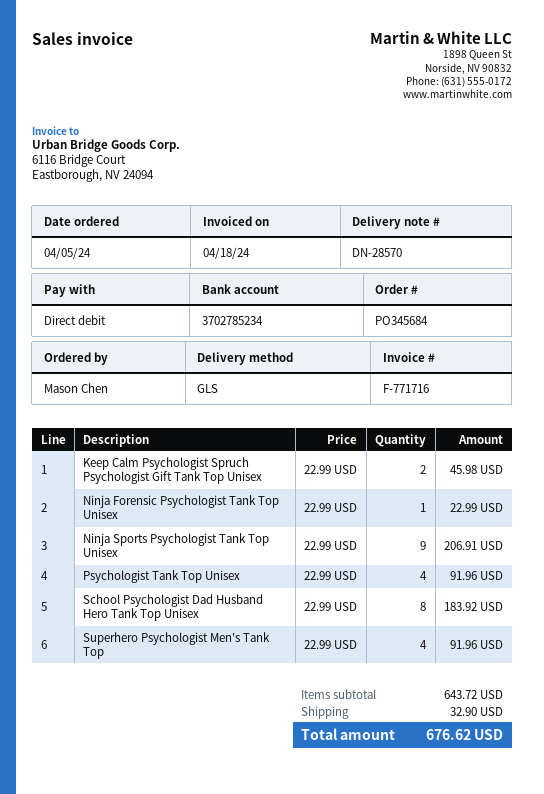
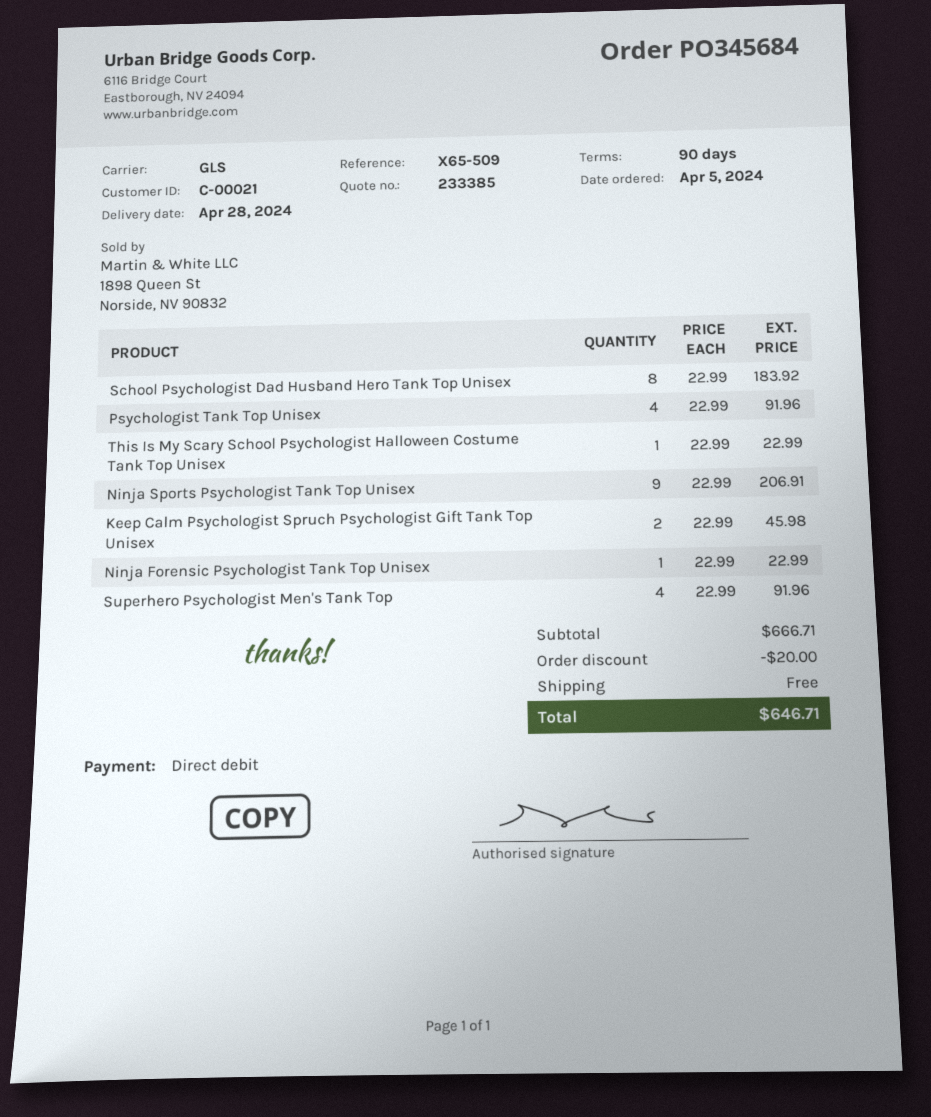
This Is My Scary School Psychologist Halloween Costume Tank Top Unisex: none -> 1 x 22.99 = 22.99
subtotal: 643.72 -> 666.71
discount: none -> 20.00
shipping: 32.90 -> 0.00
total: 676.62 -> 646.71

